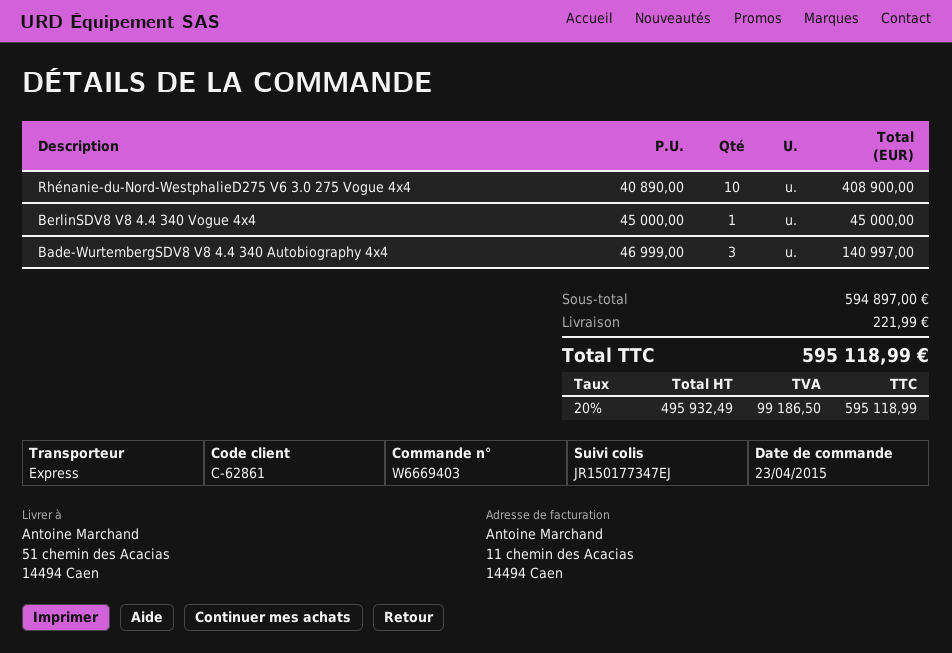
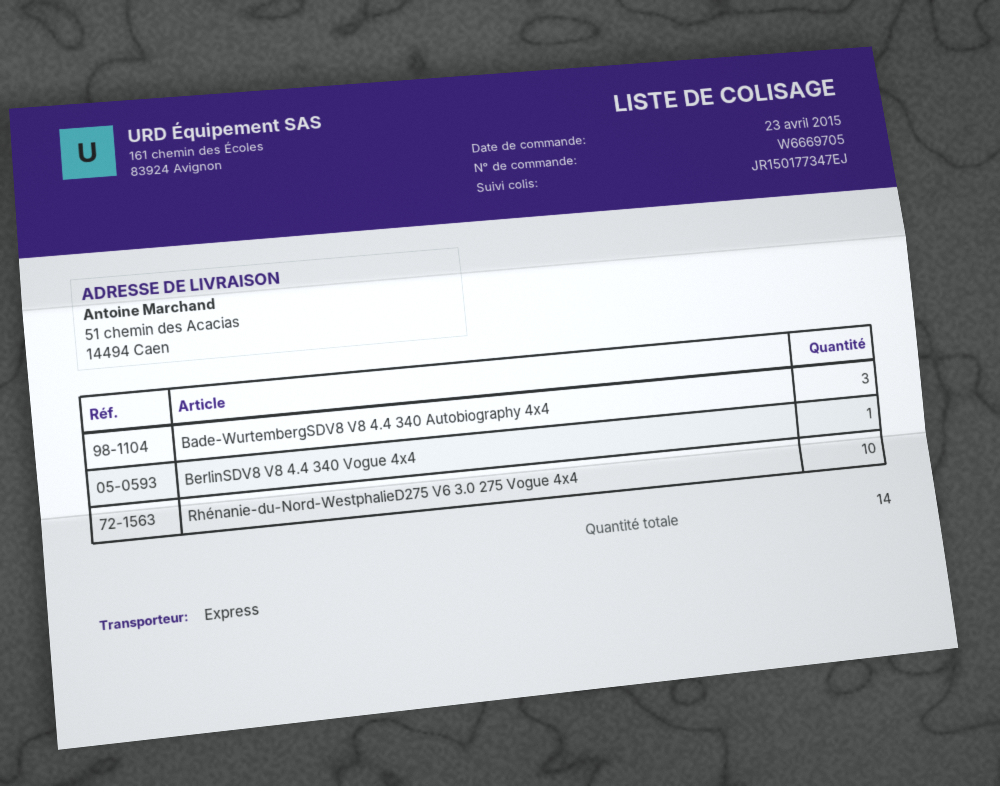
order number: W6669403 -> W6669705

